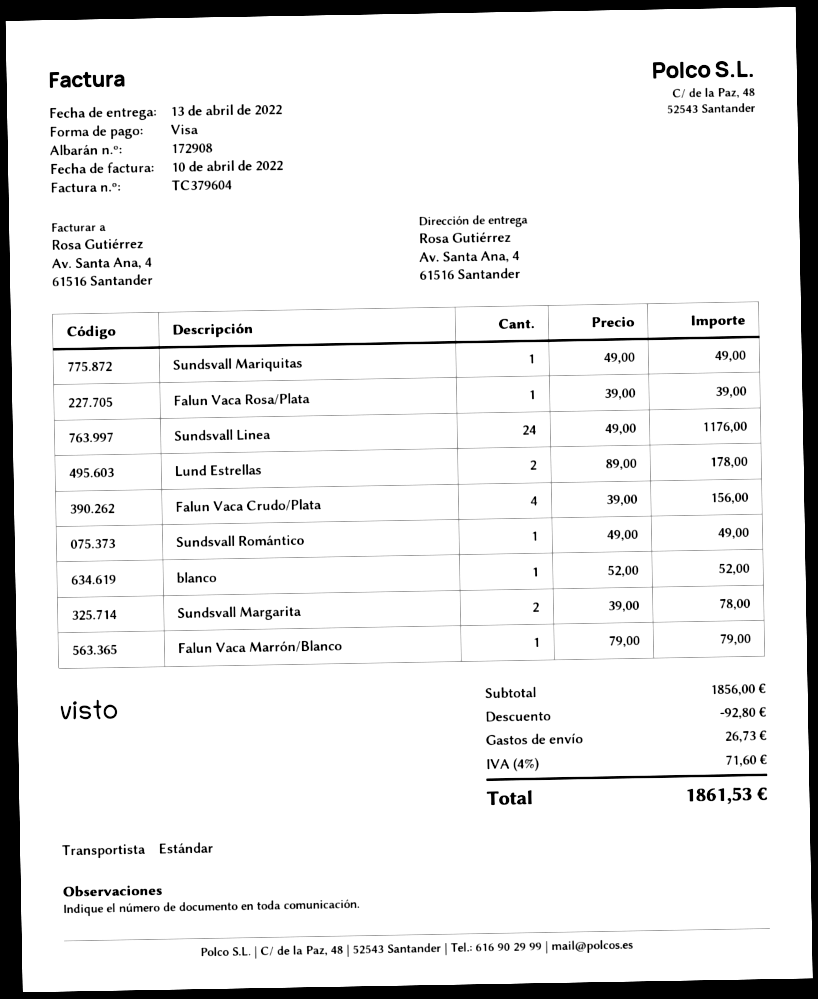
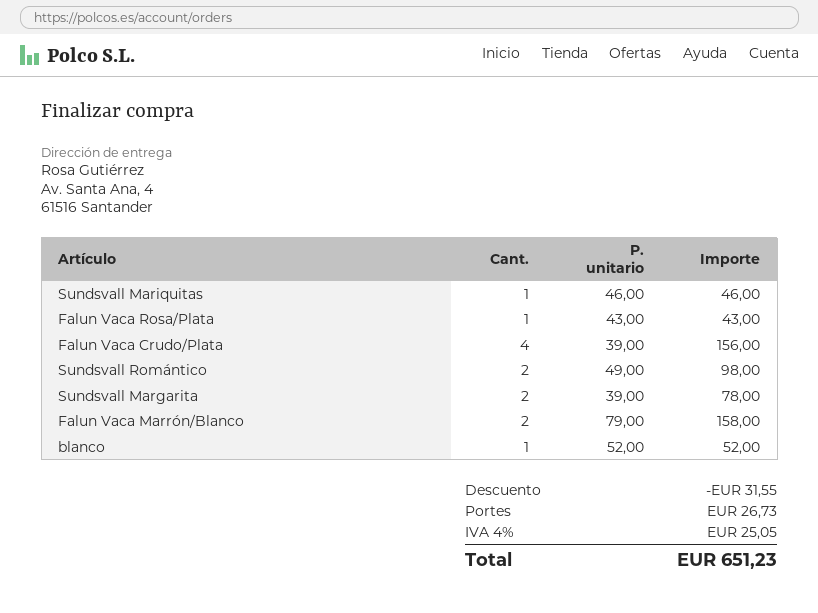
Sundsvall Mariquitas: 1 x 49.00 = 49.00 -> 1 x 46.00 = 46.00
Falun Vaca Rosa/Plata: 1 x 39.00 = 39.00 -> 1 x 43.00 = 43.00
Sundsvall Linea: 24 x 49.00 = 1176.00 -> none
Lund Estrellas: 2 x 89.00 = 178.00 -> none
Sundsvall Romántico: 1 x 49.00 = 49.00 -> 2 x 49.00 = 98.00
Falun Vaca Marrón/Blanco: 1 x 79.00 = 79.00 -> 2 x 79.00 = 158.00
discount: 92.80 -> 31.55
tax: 4% = 71.60 -> 4% = 25.05
total: 1861.53 -> 651.23

